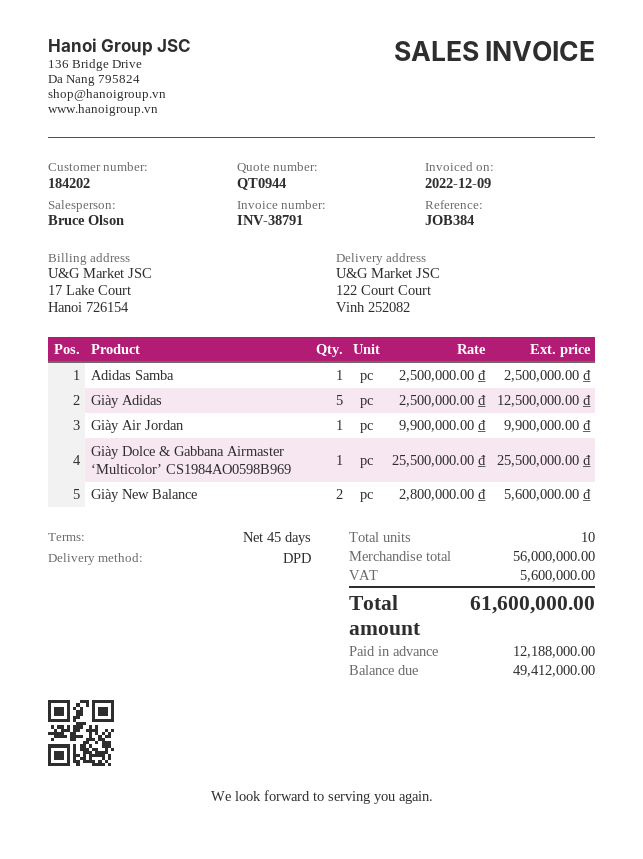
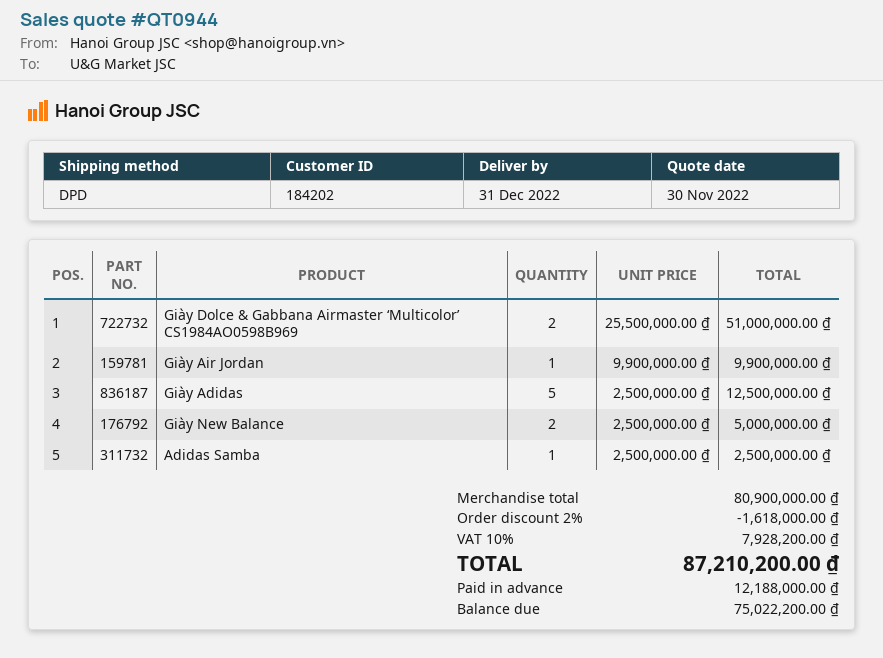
Giày Dolce & Gabbana Airmaster ‘Multicolor’ CS1984AO0598B969: 1 x 25500000.00 = 25500000.00 -> 2 x 25500000.00 = 51000000.00
Giày New Balance: 2 x 2800000.00 = 5600000.00 -> 2 x 2500000.00 = 5000000.00
subtotal: 56000000.00 -> 80900000.00
discount: none -> 2% = 1618000.00
tax: 5600000.00 -> 7928200.00
total: 61600000.00 -> 87210200.00
balance: 49412000.00 -> 75022200.00

